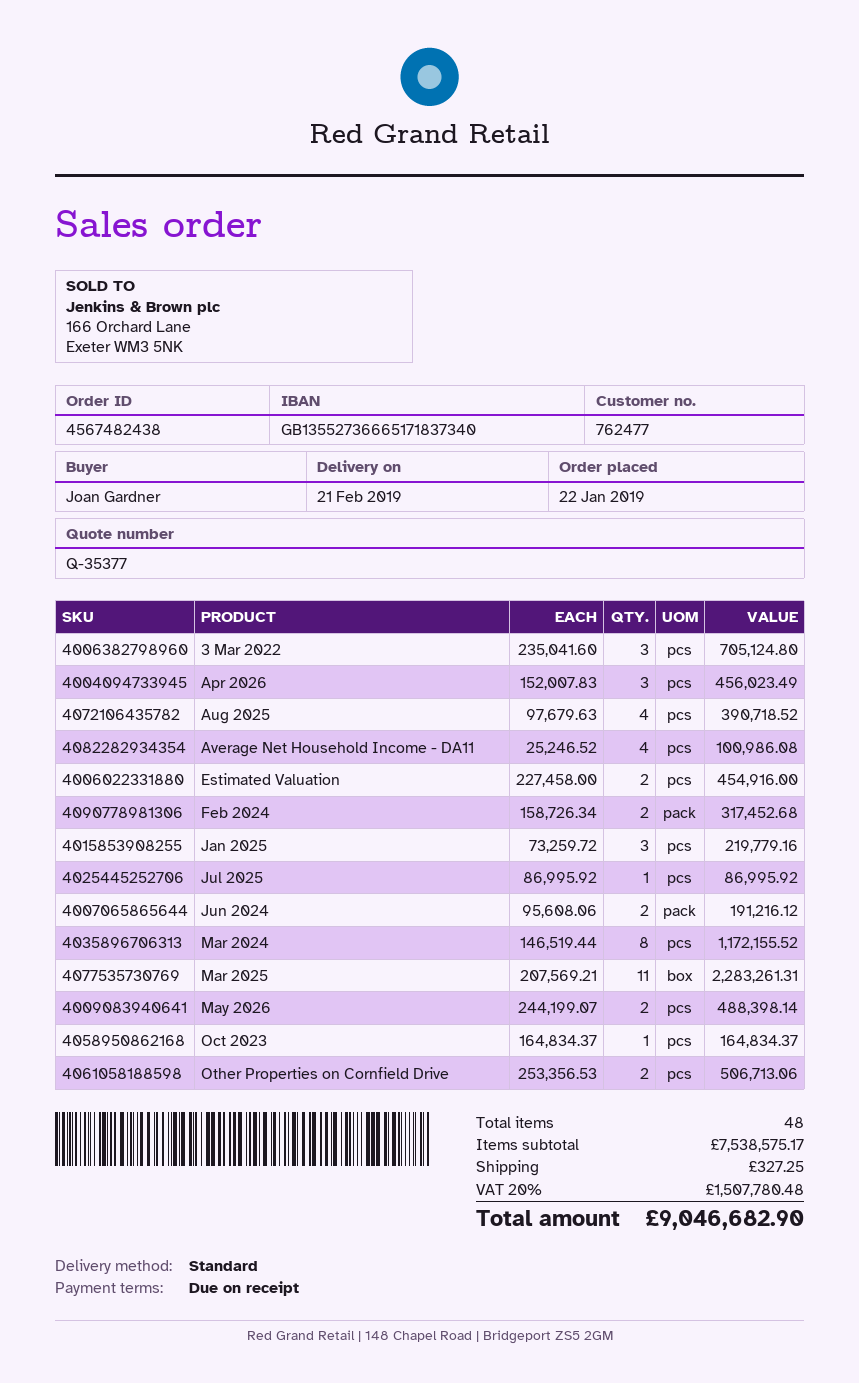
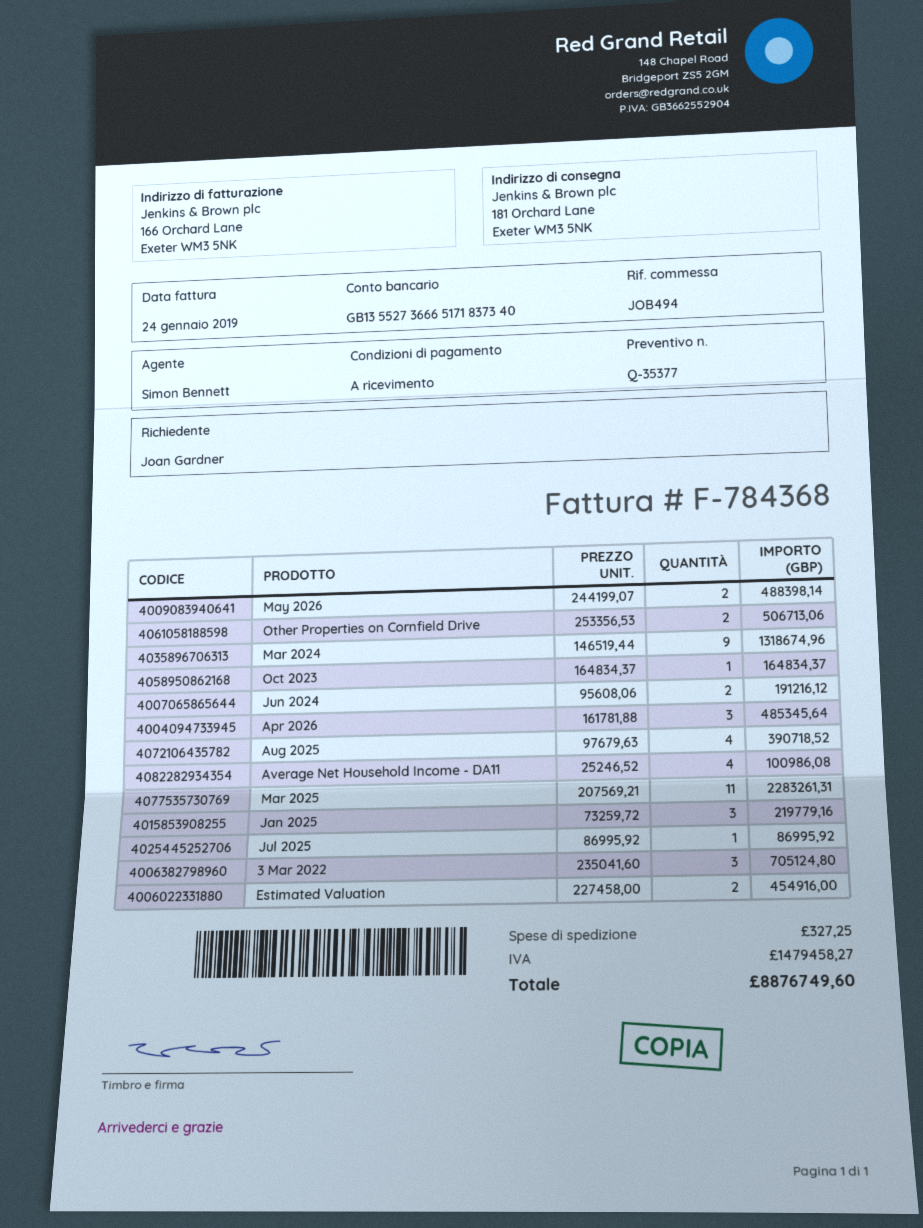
Apr 2026: 3 x 152007.83 = 456023.49 -> 3 x 161781.88 = 485345.64
Feb 2024: 2 x 158726.34 = 317452.68 -> none
Mar 2024: 8 x 146519.44 = 1172155.52 -> 9 x 146519.44 = 1318674.96
tax: 1507780.48 -> 1479458.27
total: 9046682.90 -> 8876749.60

